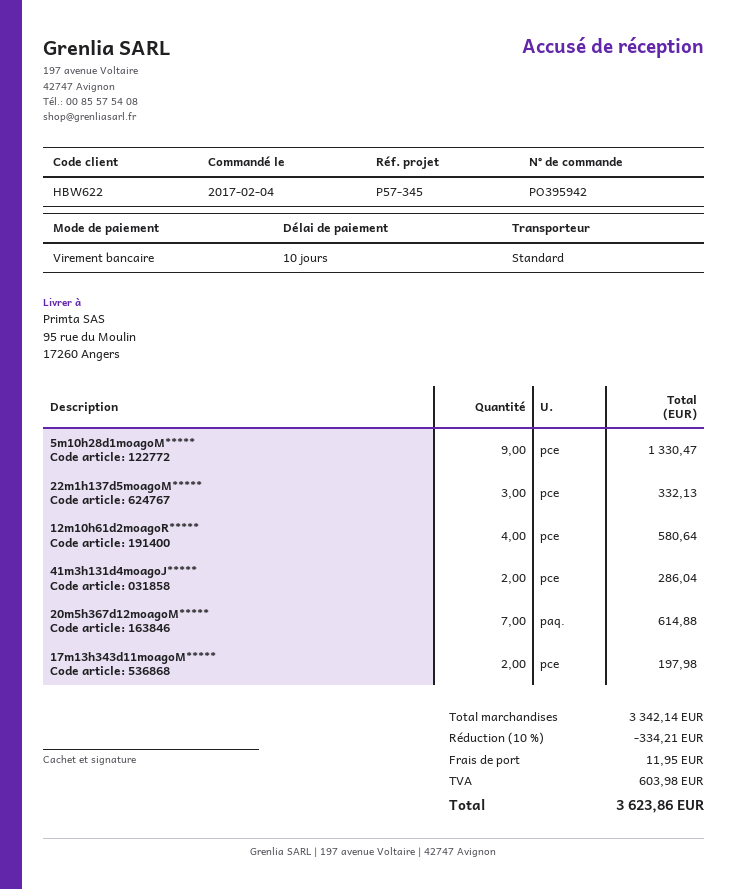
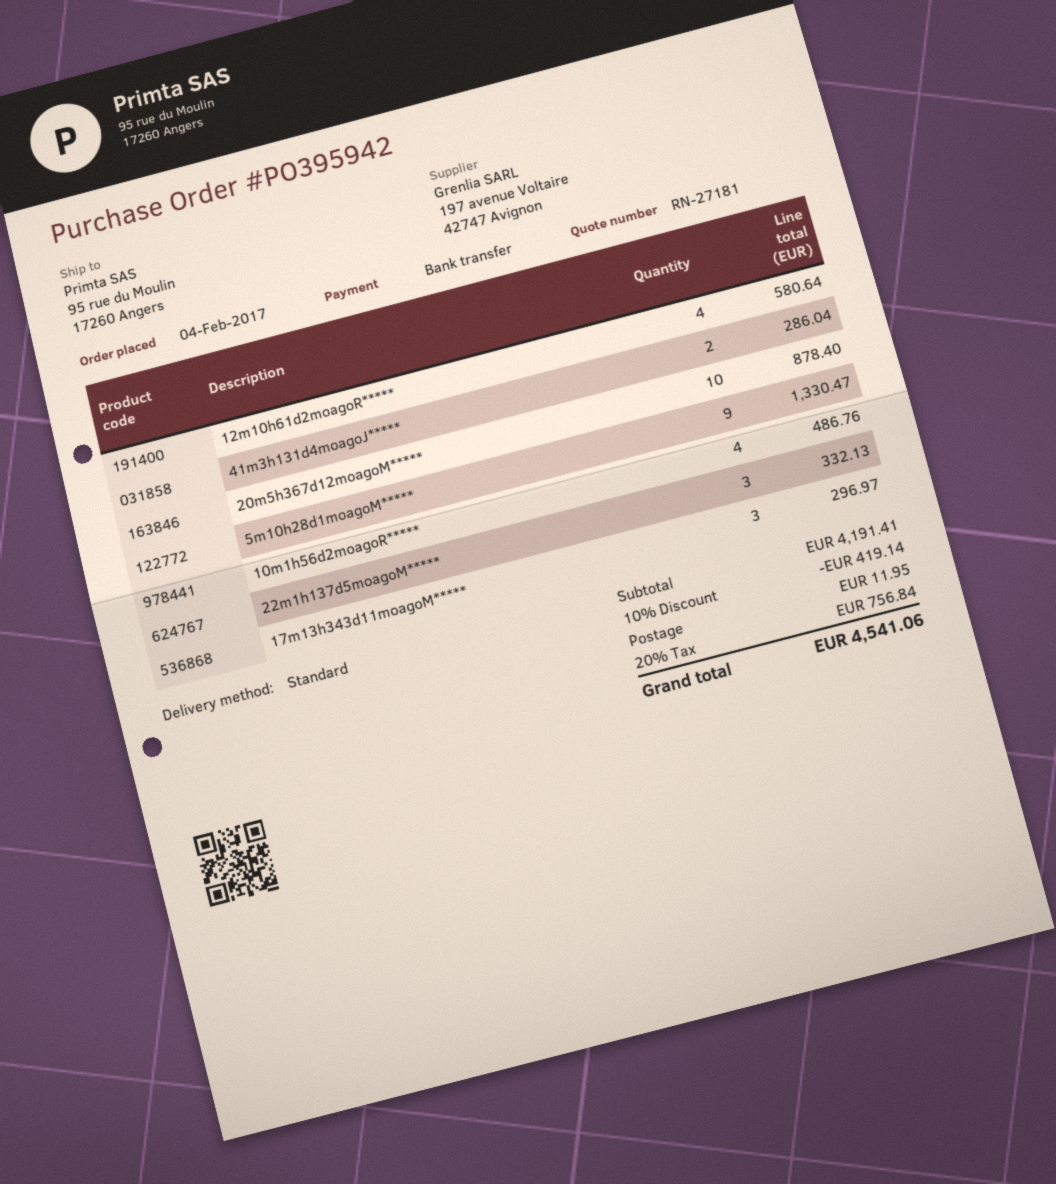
20m5h367d12moagoM*****: 7 for 614.88 -> 10 for 878.40
17m13h343d11moagoM*****: 2 for 197.98 -> 3 for 296.97
10m1h56d2moagoR*****: none -> 4 for 486.76
subtotal: 3342.14 -> 4191.41
discount: 10% = 334.21 -> 10% = 419.14
tax: 603.98 -> 756.84
total: 3623.86 -> 4541.06

